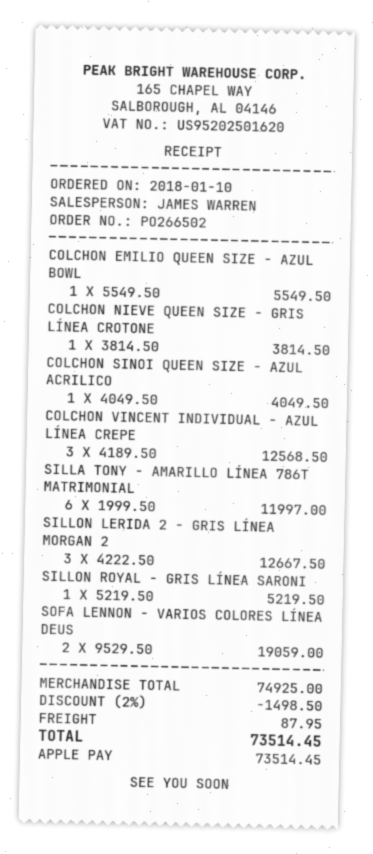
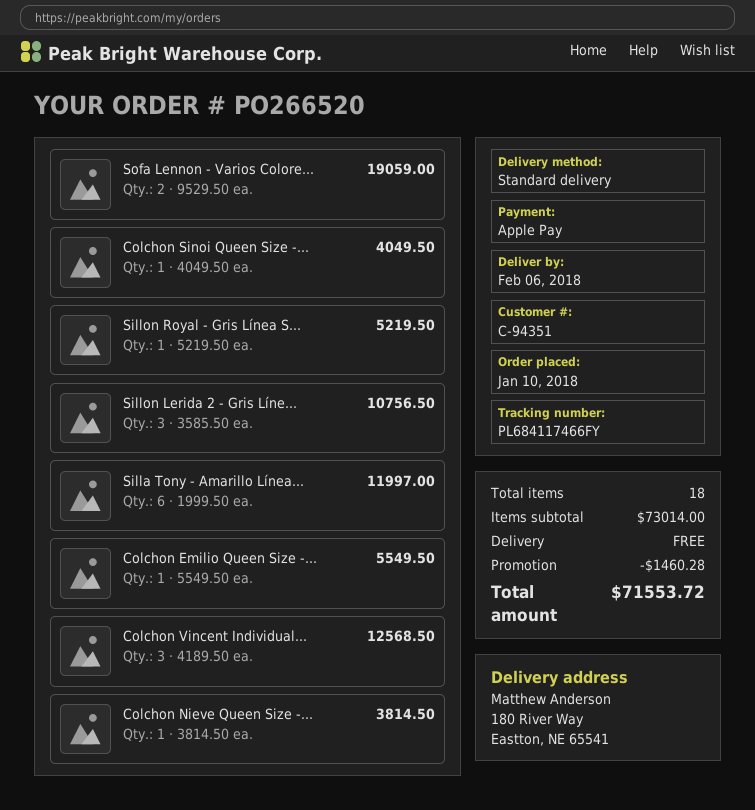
order number: PO266502 -> PO266520
SILLON LERIDA 2 - GRIS LÍNEA MORGAN 2: 3 x 4222.50 = 12667.50 -> 3 x 3585.50 = 10756.50
subtotal: 74925.00 -> 73014.00
discount: 1498.50 -> 1460.28
shipping: 87.95 -> 0.00
total: 73514.45 -> 71553.72

